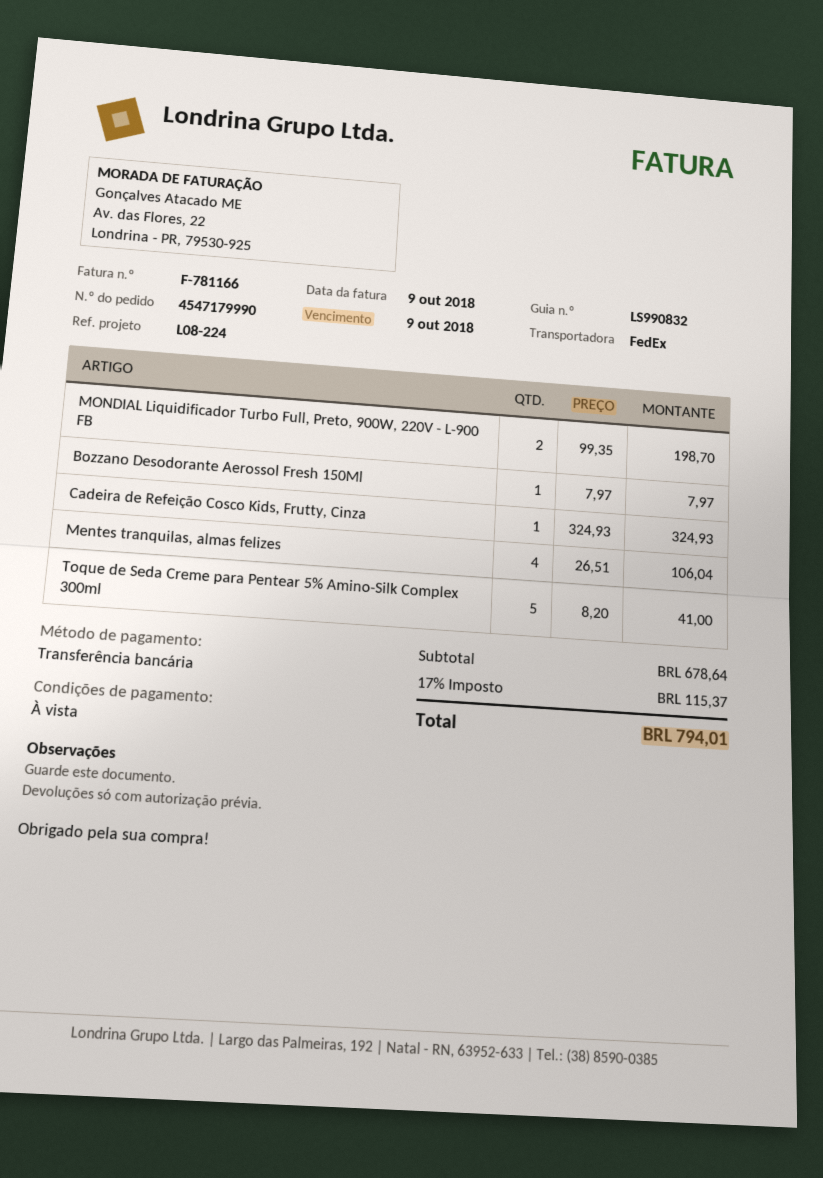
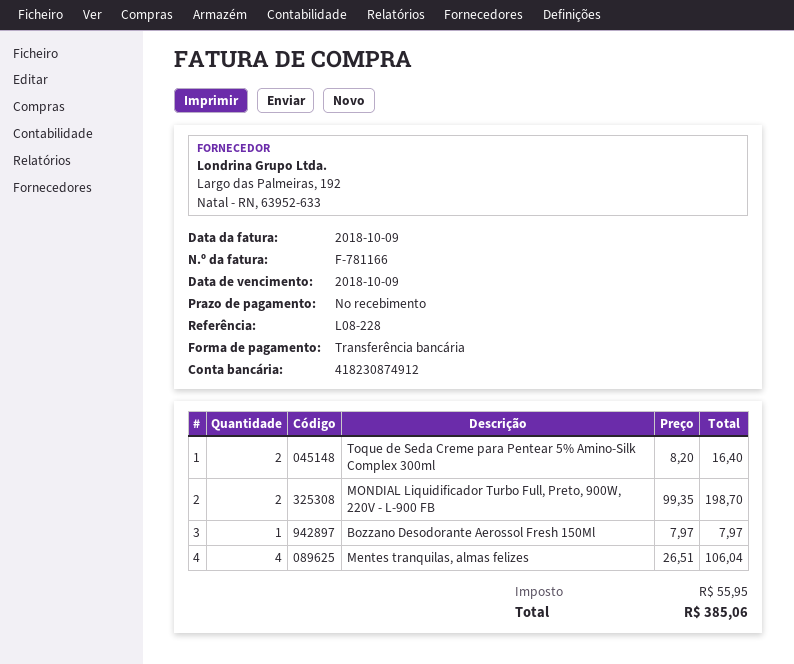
reference: L08-224 -> L08-228
Cadeira de Refeição Cosco Kids, Frutty, Cinza: 1 x 324.93 = 324.93 -> none
Toque de Seda Creme para Pentear 5% Amino-Silk Complex 300ml: 5 x 8.20 = 41.00 -> 2 x 8.20 = 16.40
tax: 115.37 -> 55.95
total: 794.01 -> 385.06

